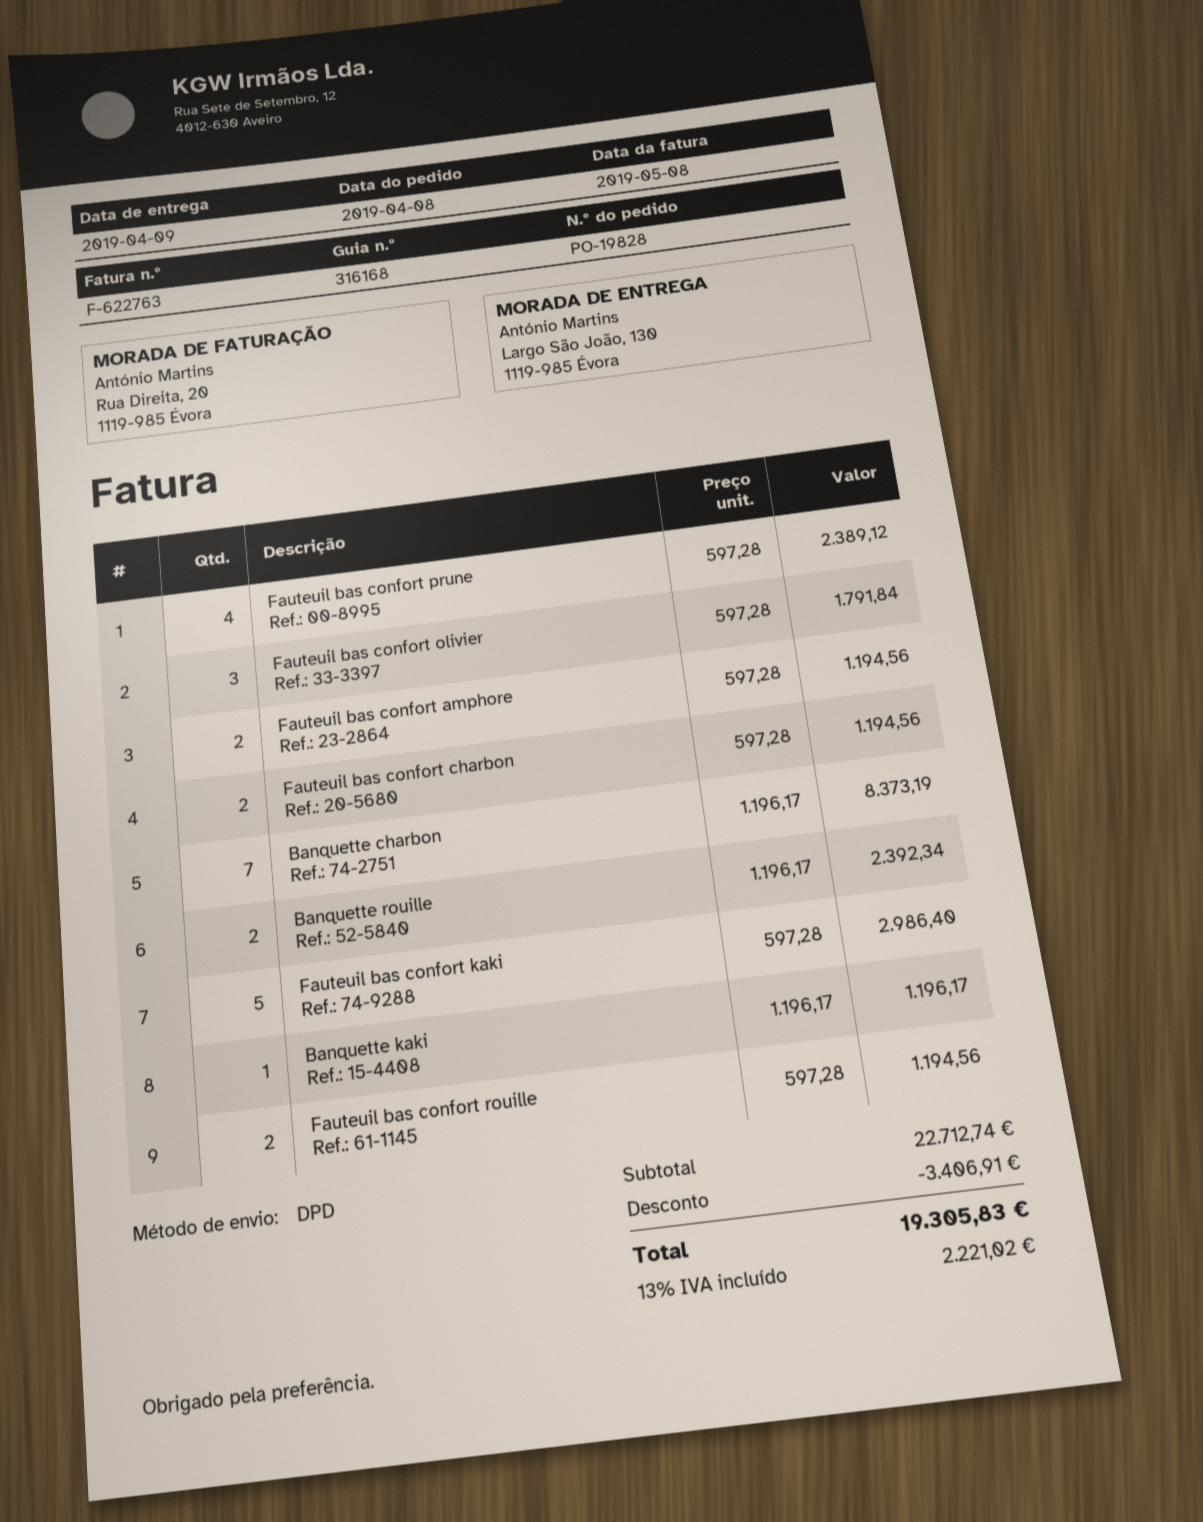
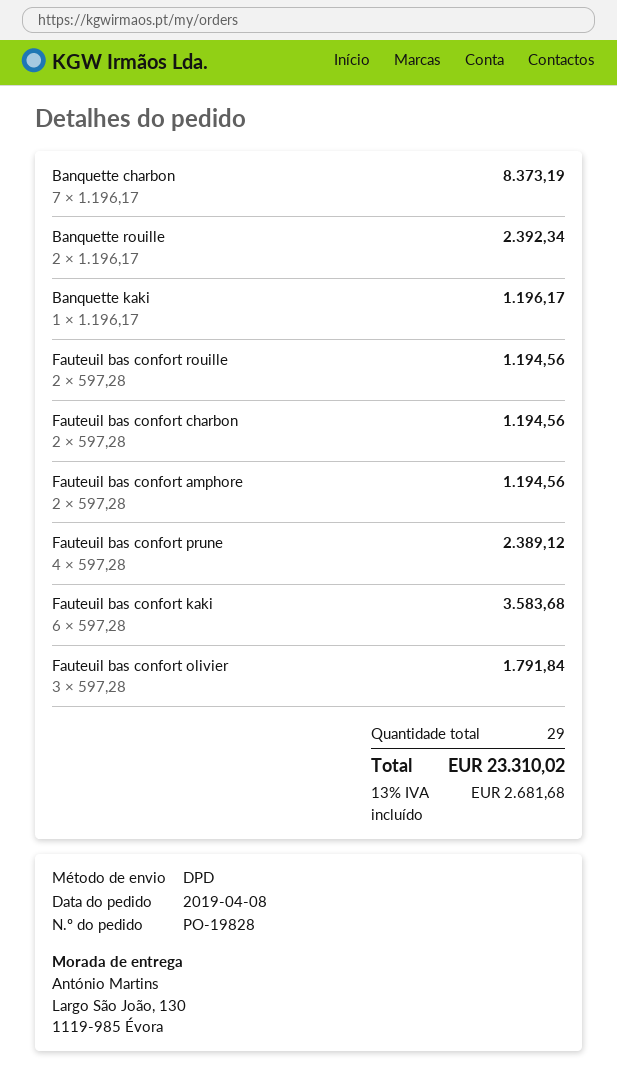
Fauteuil bas confort kaki: 5 x 597.28 = 2986.40 -> 6 x 597.28 = 3583.68
discount: 3406.91 -> none
tax: 13% = 2221.02 -> 13% = 2681.68
total: 19305.83 -> 23310.02

